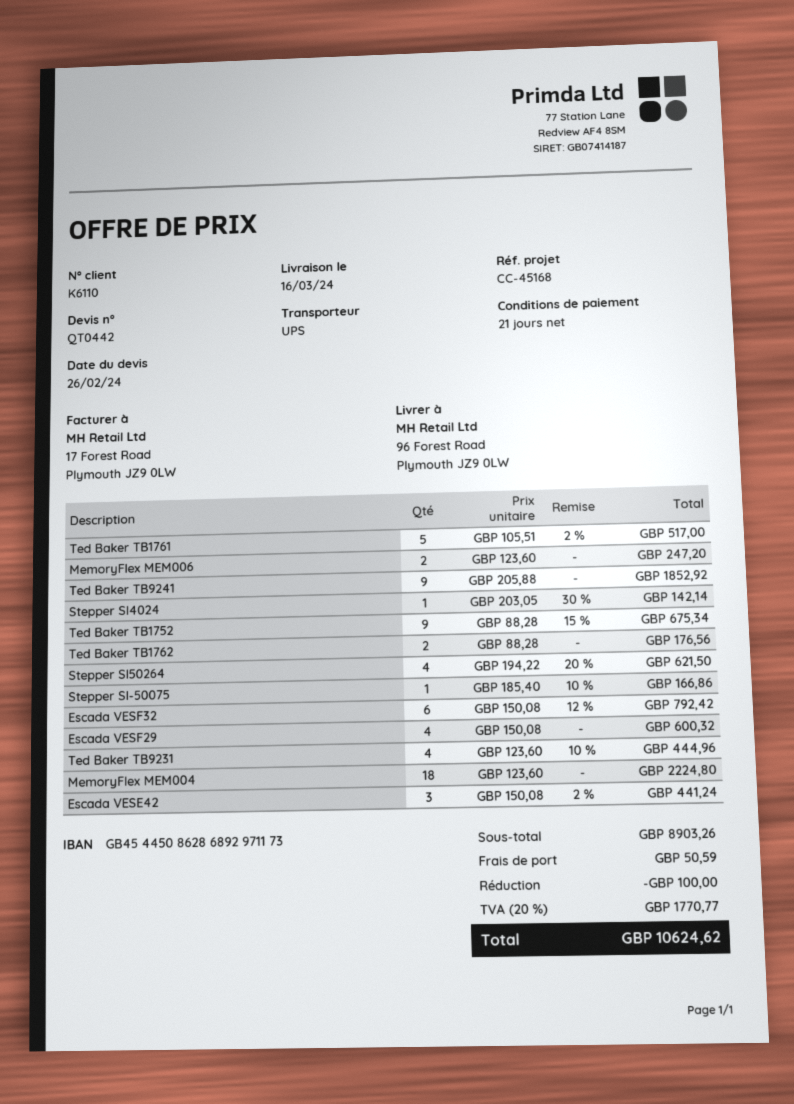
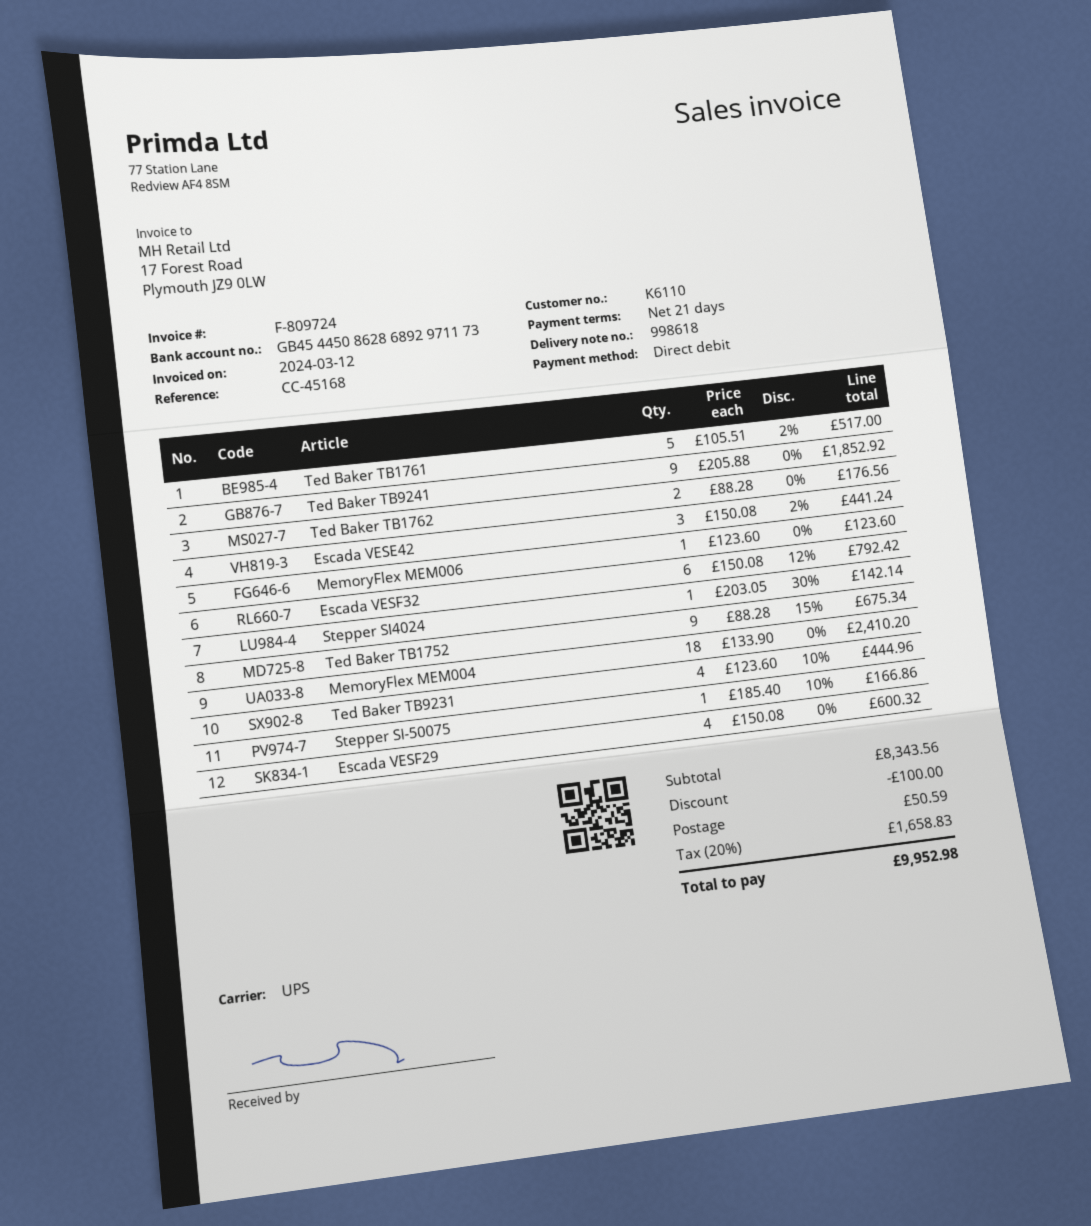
MemoryFlex MEM006: 2 x 123.60 = 247.20 -> 1 x 123.60 = 123.60
Stepper SI50264: 4 x 194.22 - 20% = 621.50 -> none
MemoryFlex MEM004: 18 x 123.60 = 2224.80 -> 18 x 133.90 = 2410.20
subtotal: 8903.26 -> 8343.56
tax: 20% = 1770.77 -> 20% = 1658.83
total: 10624.62 -> 9952.98

